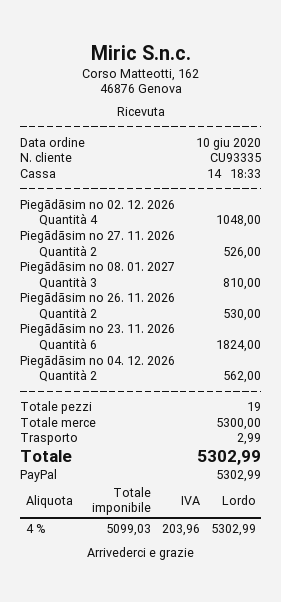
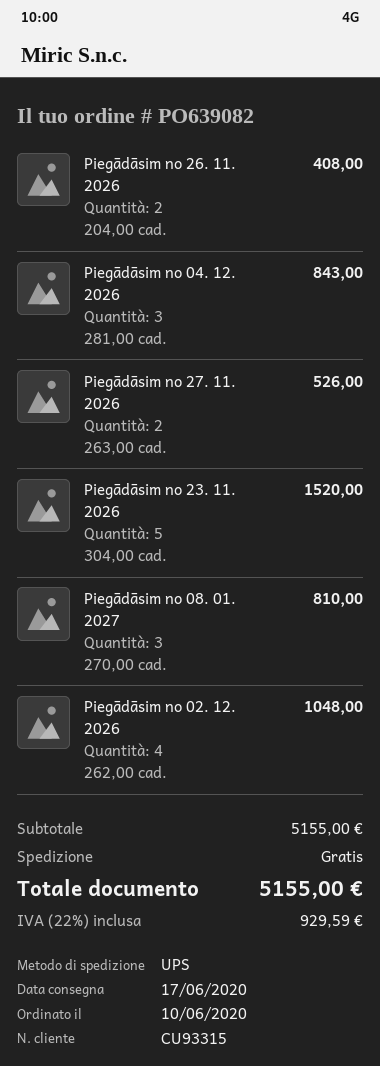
customer number: CU93335 -> CU93315
Piegādāsim no 26. 11. 2026: 2 for 530.00 -> 2 for 408.00
Piegādāsim no 23. 11. 2026: 6 for 1824.00 -> 5 for 1520.00
Piegādāsim no 04. 12. 2026: 2 for 562.00 -> 3 for 843.00
subtotal: 5300.00 -> 5155.00
shipping: 2.99 -> 0.00
tax: 4% = 203.96 -> 22% = 929.59
total: 5302.99 -> 5155.00

